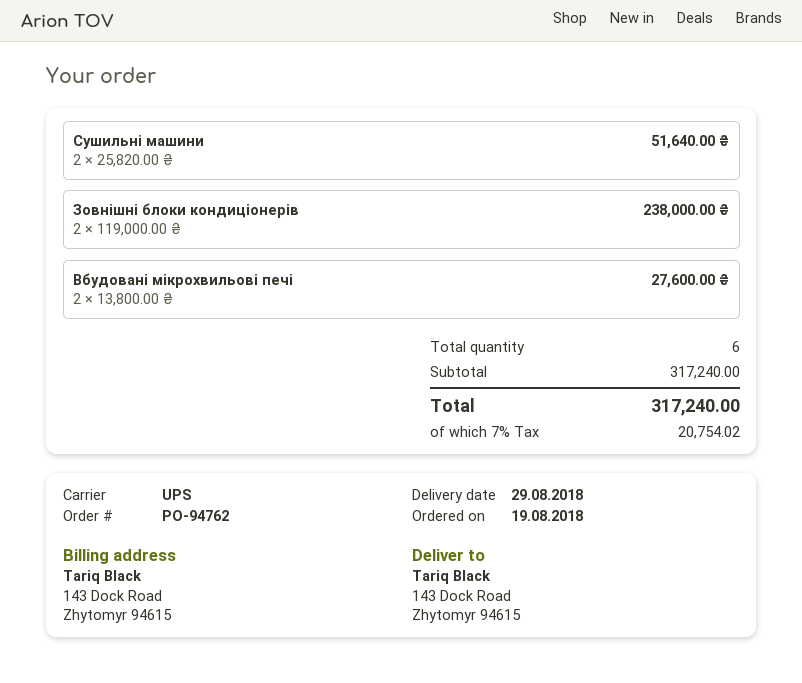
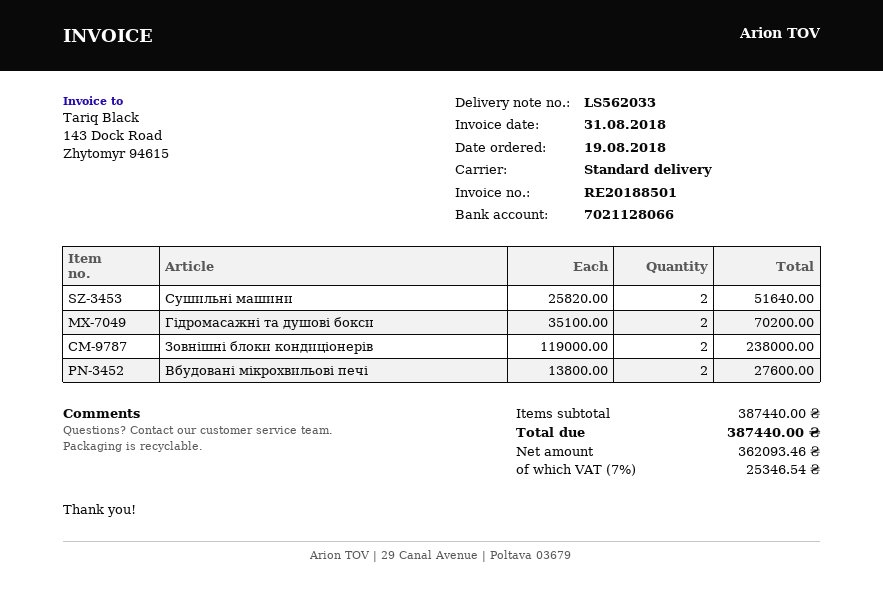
shipping method: UPS -> standard
Гідромасажні та душові бокси: none -> 2 x 35100.00 = 70200.00
subtotal: 317240.00 -> 387440.00
tax: 7% = 20754.02 -> 7% = 25346.54
total: 317240.00 -> 387440.00

